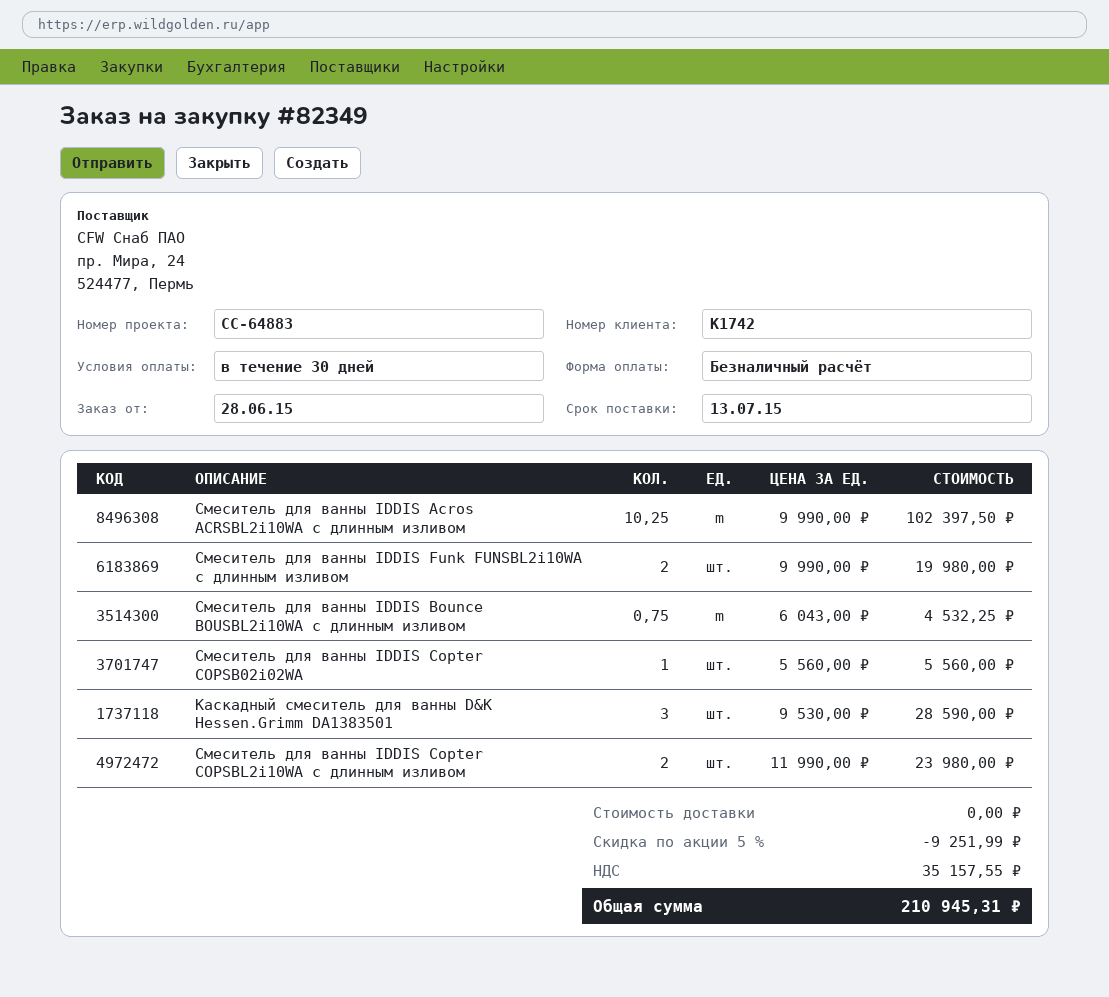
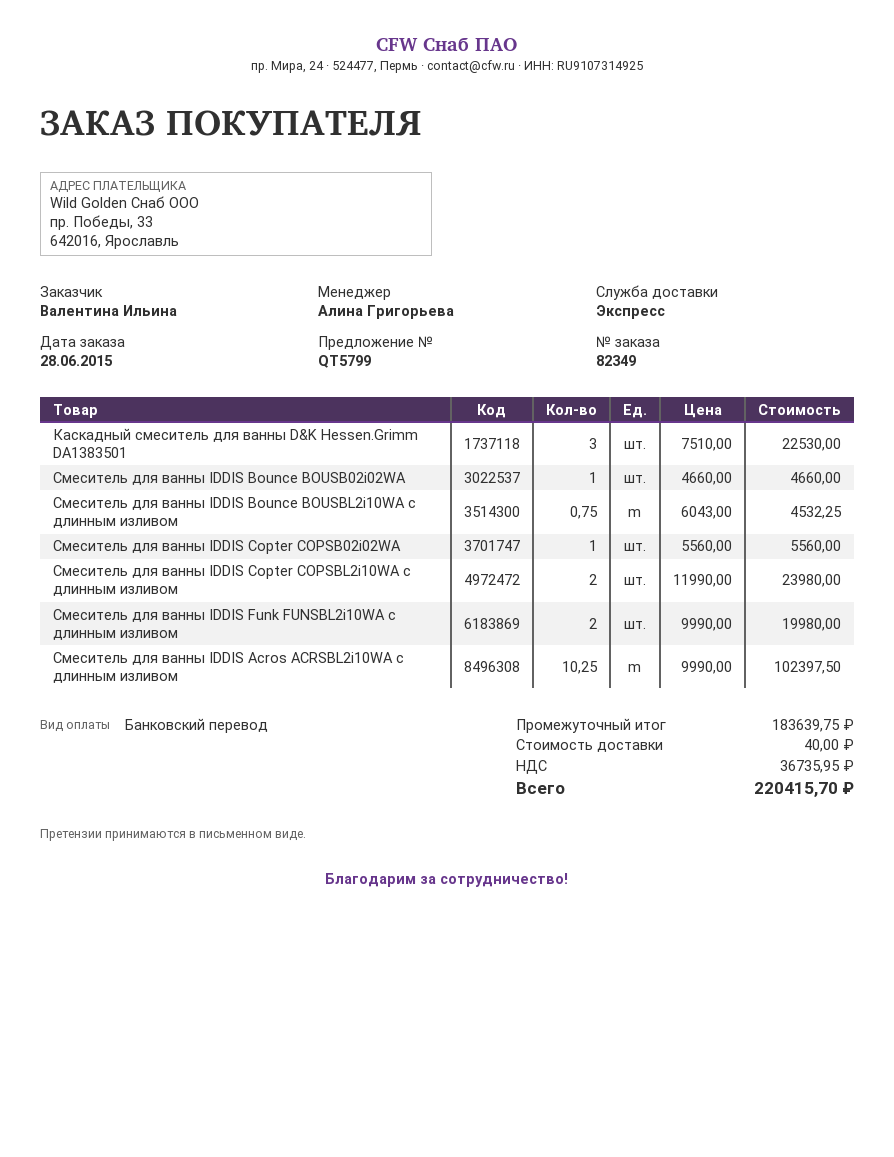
Каскадный смеситель для ванны D&K Hessen.Grimm DA1383501: 3 x 9530.00 = 28590.00 -> 3 x 7510.00 = 22530.00
Смеситель для ванны IDDIS Bounce BOUSB02i02WA: none -> 1 x 4660.00 = 4660.00
discount: 5% = 9251.99 -> none
shipping: 0.00 -> 40.00
tax: 35157.55 -> 36735.95
total: 210945.31 -> 220415.70

